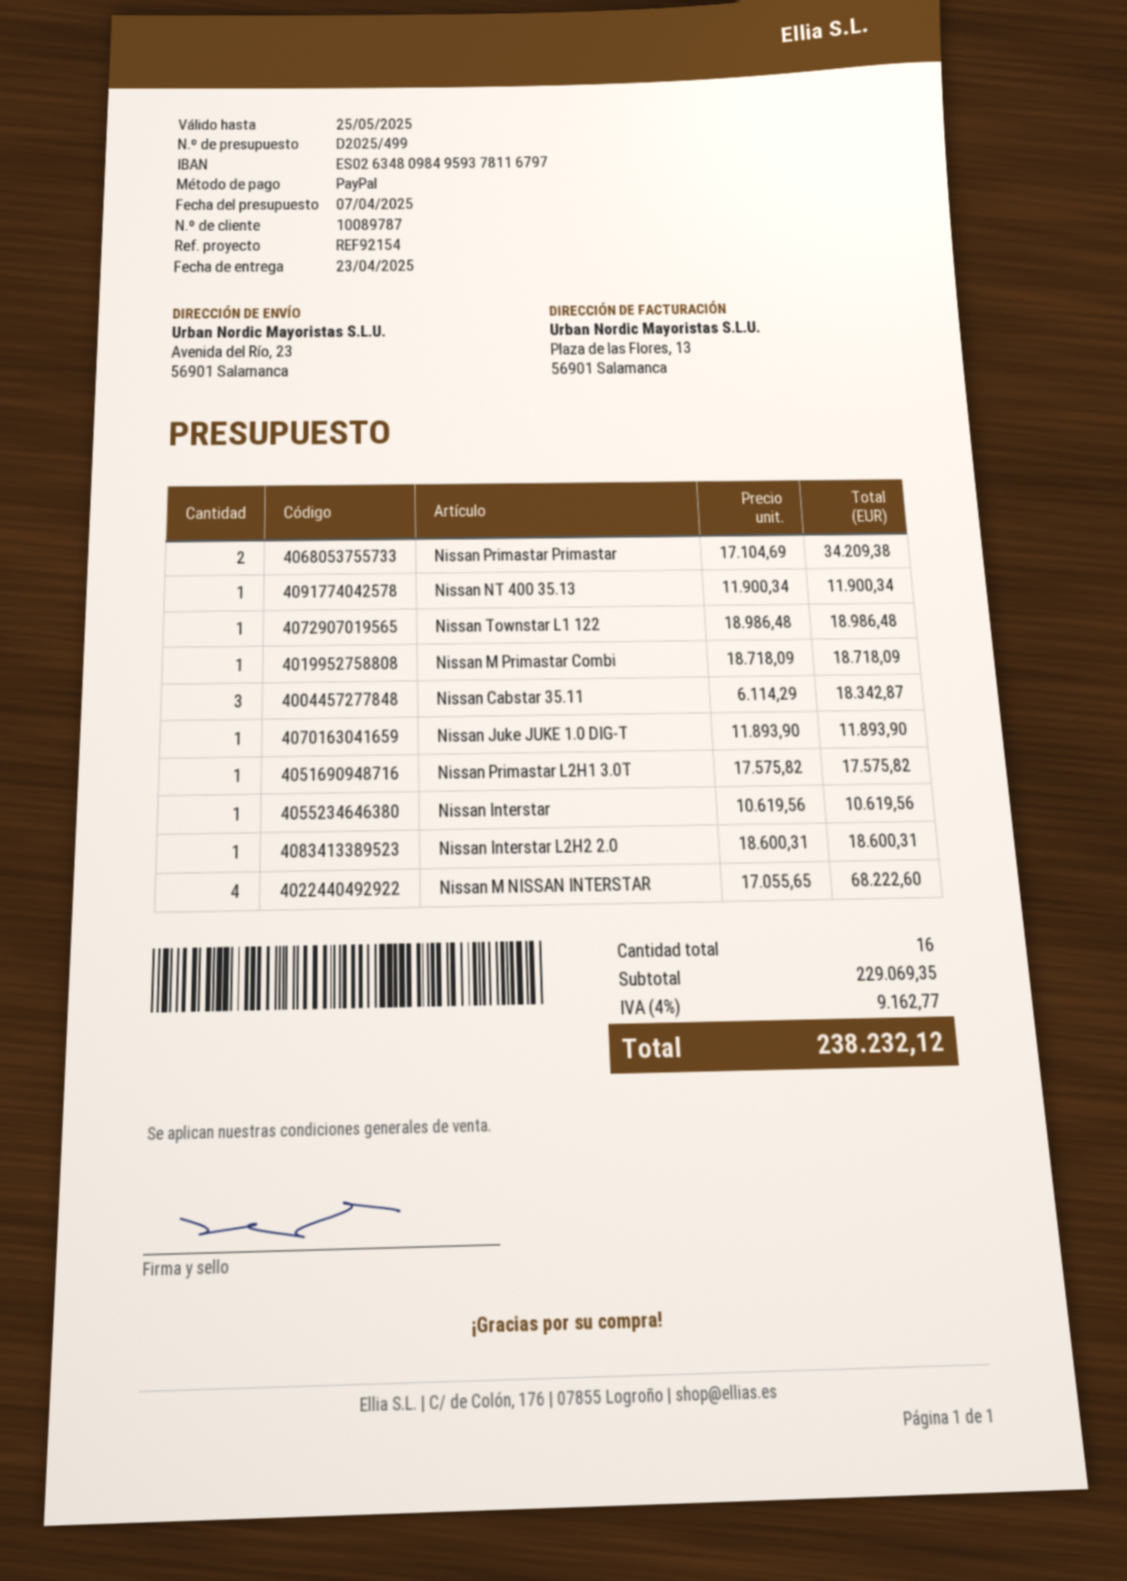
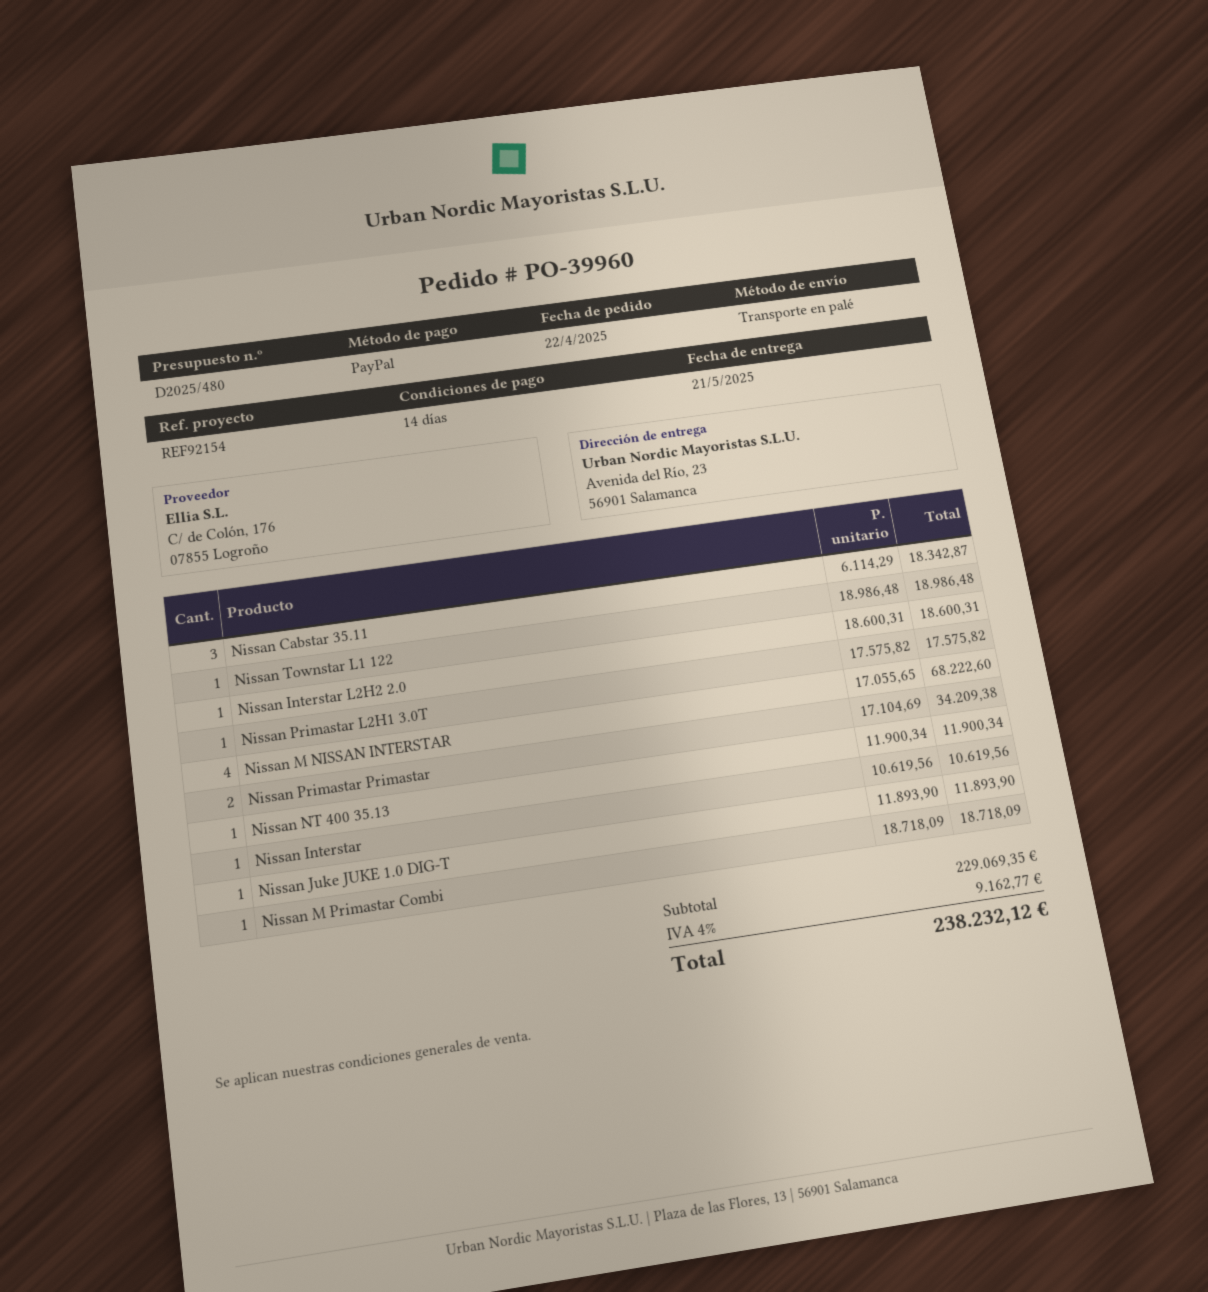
quote number: D2025/499 -> D2025/480
delivery date: 2025-04-23 -> 2025-05-21

